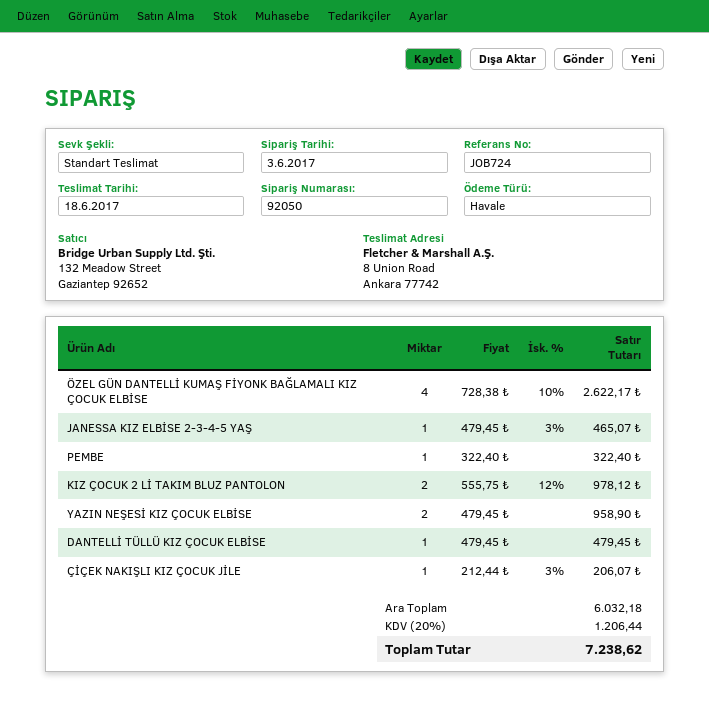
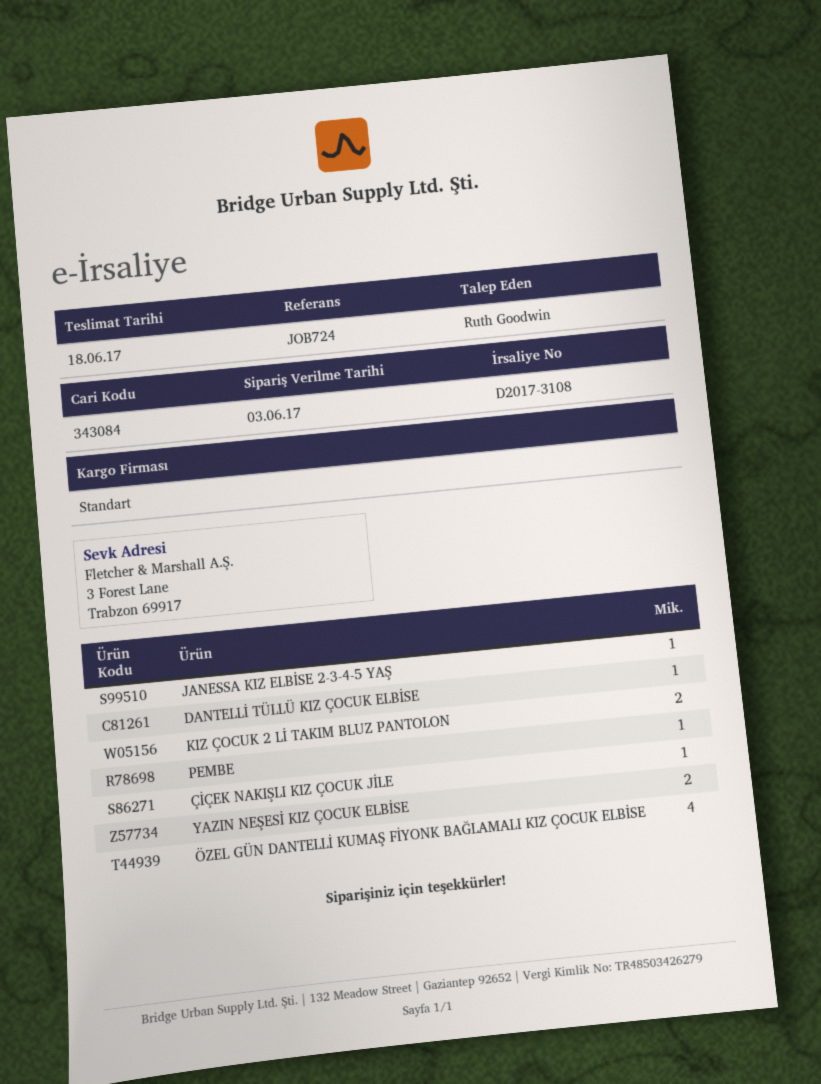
ship to: 8 Union Road, Ankara 77742 -> 3 Forest Lane, Trabzon 69917

